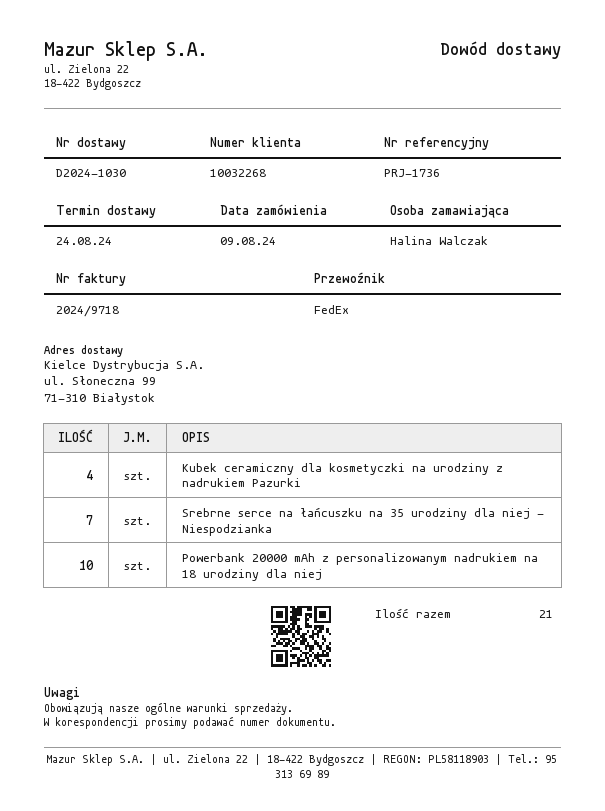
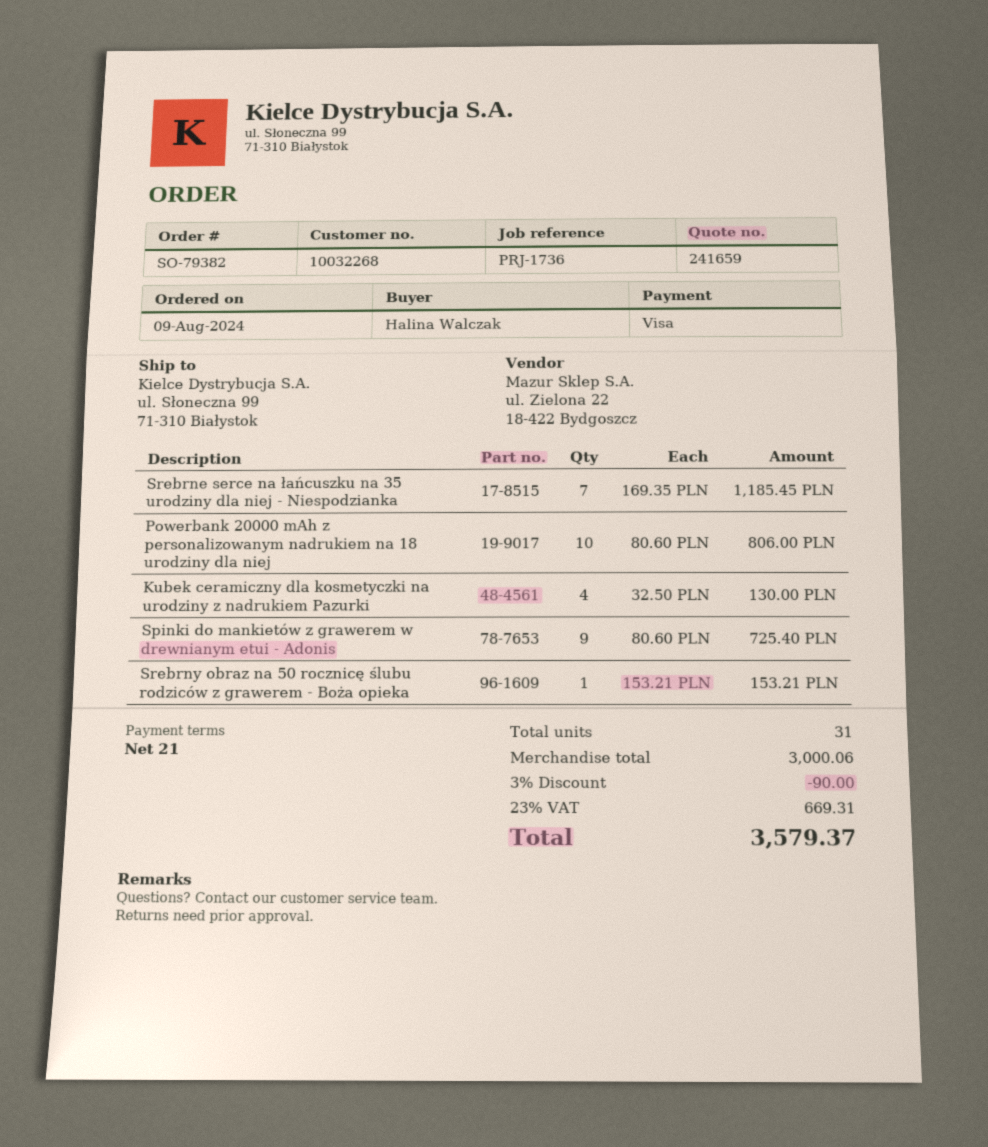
Spinki do mankietów z grawerem w drewnianym etui - Adonis: none -> 9
Srebrny obraz na 50 rocznicę ślubu rodziców z grawerem - Boża opieka: none -> 1
total quantity: 21 -> 31

